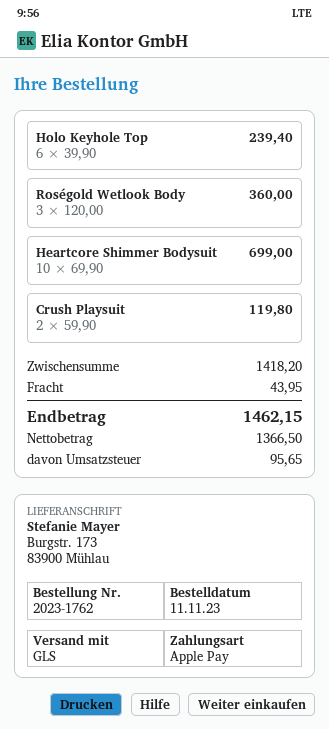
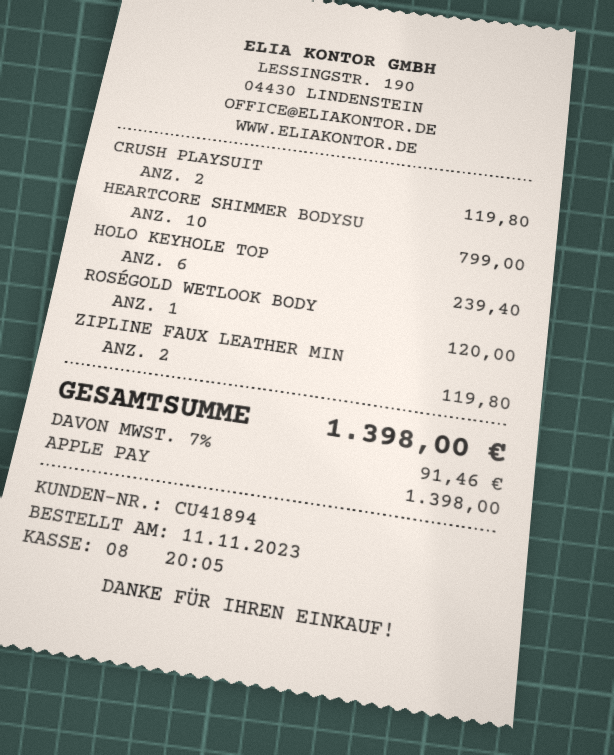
Roségold Wetlook Body: 3 for 360.00 -> 1 for 120.00
Heartcore Shimmer Bodysuit: 10 for 699.00 -> 10 for 799.00
ZIPLINE FAUX LEATHER MIN: none -> 2 for 119.80
shipping: 43.95 -> none
tax: 95.65 -> 91.46
total: 1462.15 -> 1398.00

